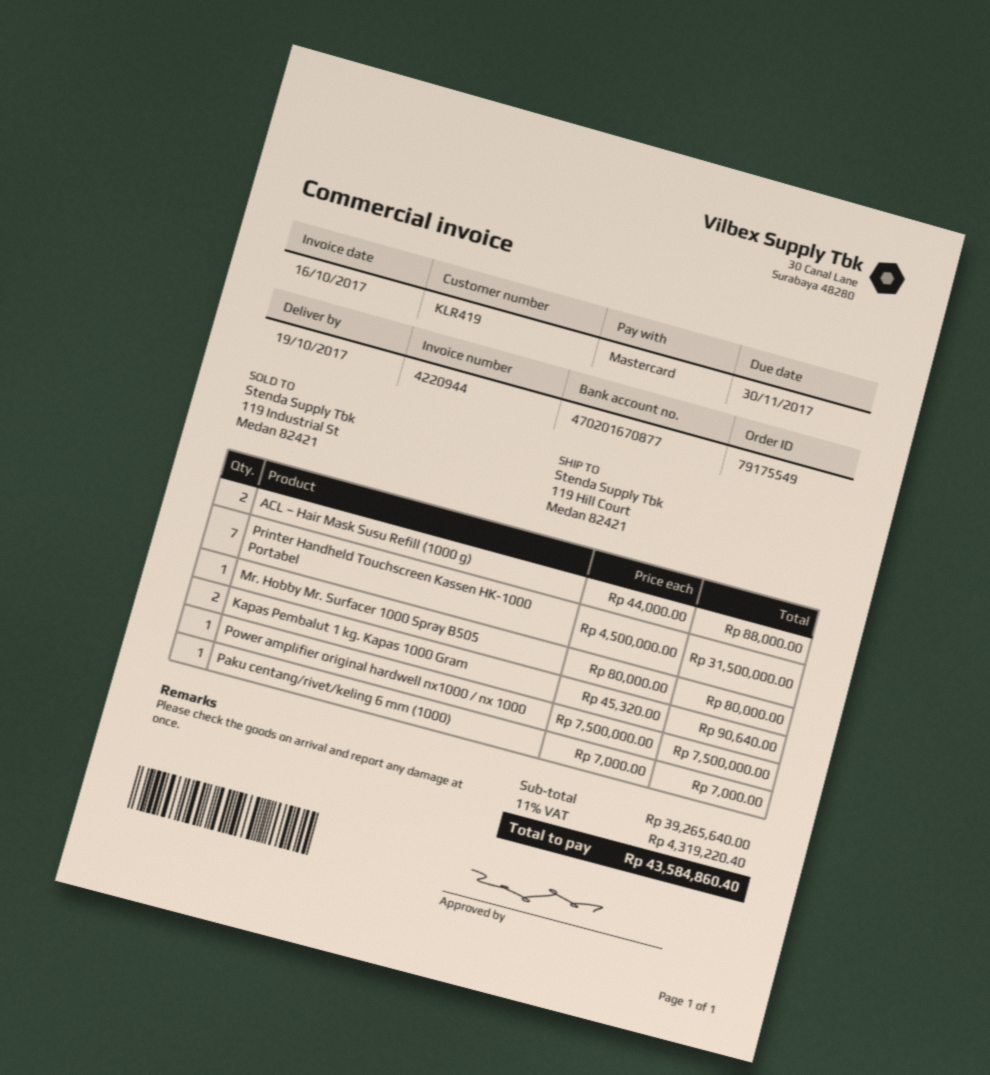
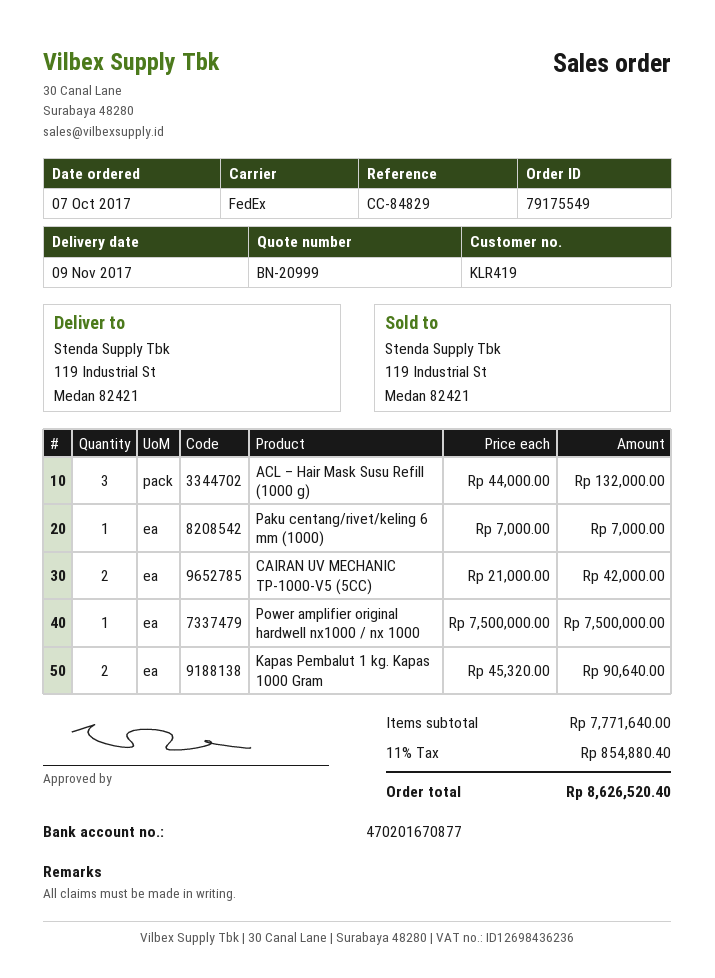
delivery date: 2017-10-19 -> 2017-11-09
ship to: 119 Hill Court, Medan 82421 -> 119 Industrial St, Medan 82421
ACL – Hair Mask Susu Refill (1000 g): 2 x 44000.00 = 88000.00 -> 3 x 44000.00 = 132000.00
Printer Handheld Touchscreen Kassen HK-1000 Portabel: 7 x 4500000.00 = 31500000.00 -> none
Mr. Hobby Mr. Surfacer 1000 Spray B505: 1 x 80000.00 = 80000.00 -> none
CAIRAN UV MECHANIC TP-1000-V5 (5CC): none -> 2 x 21000.00 = 42000.00
subtotal: 39265640.00 -> 7771640.00
tax: 11% = 4319220.40 -> 11% = 854880.40
total: 43584860.40 -> 8626520.40

